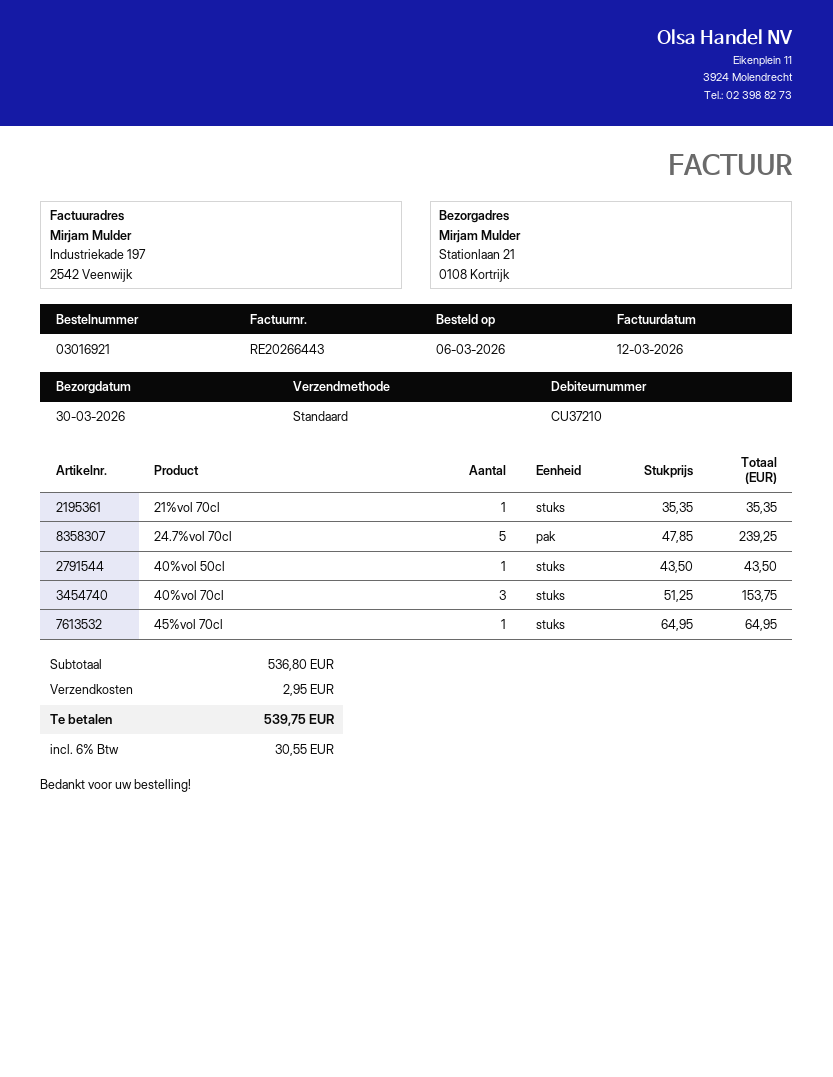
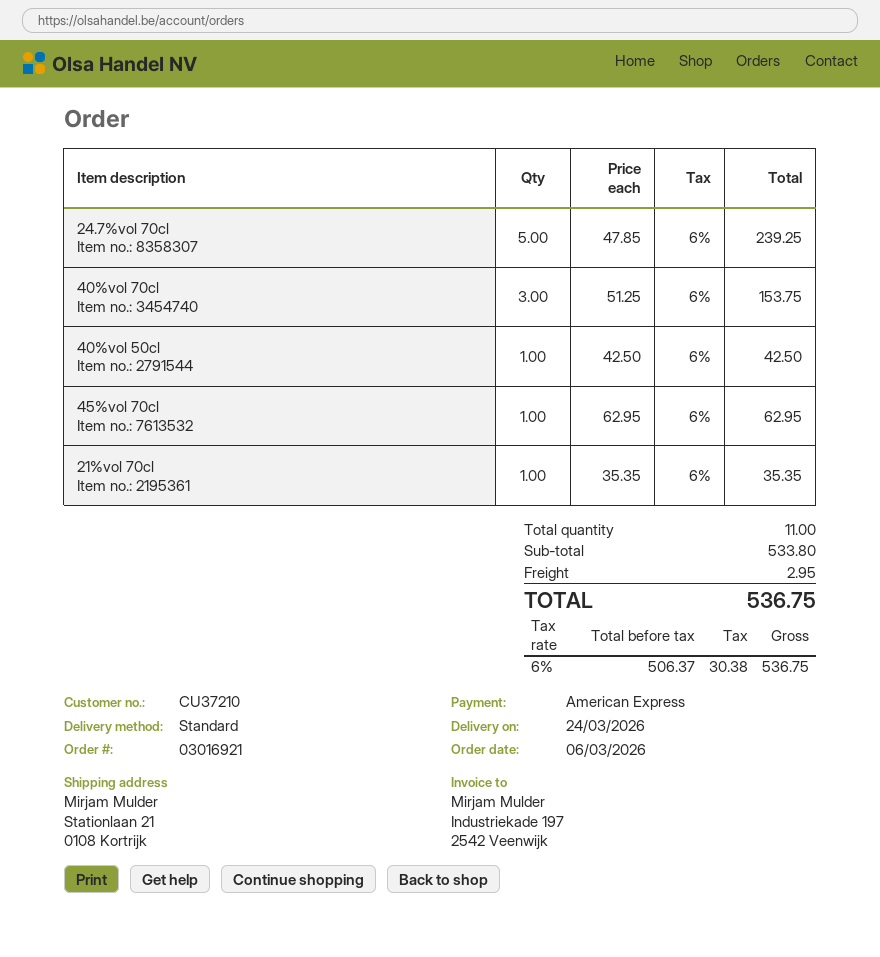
delivery date: 2026-03-30 -> 2026-03-24
40%vol 50cl: 1 x 43.50 = 43.50 -> 1 x 42.50 = 42.50
45%vol 70cl: 1 x 64.95 = 64.95 -> 1 x 62.95 = 62.95
subtotal: 536.80 -> 533.80
tax: 6% = 30.55 -> 6% = 30.38
total: 539.75 -> 536.75

